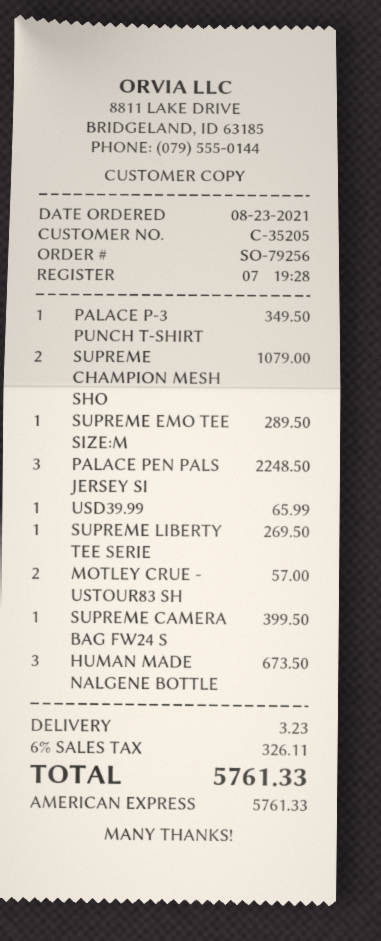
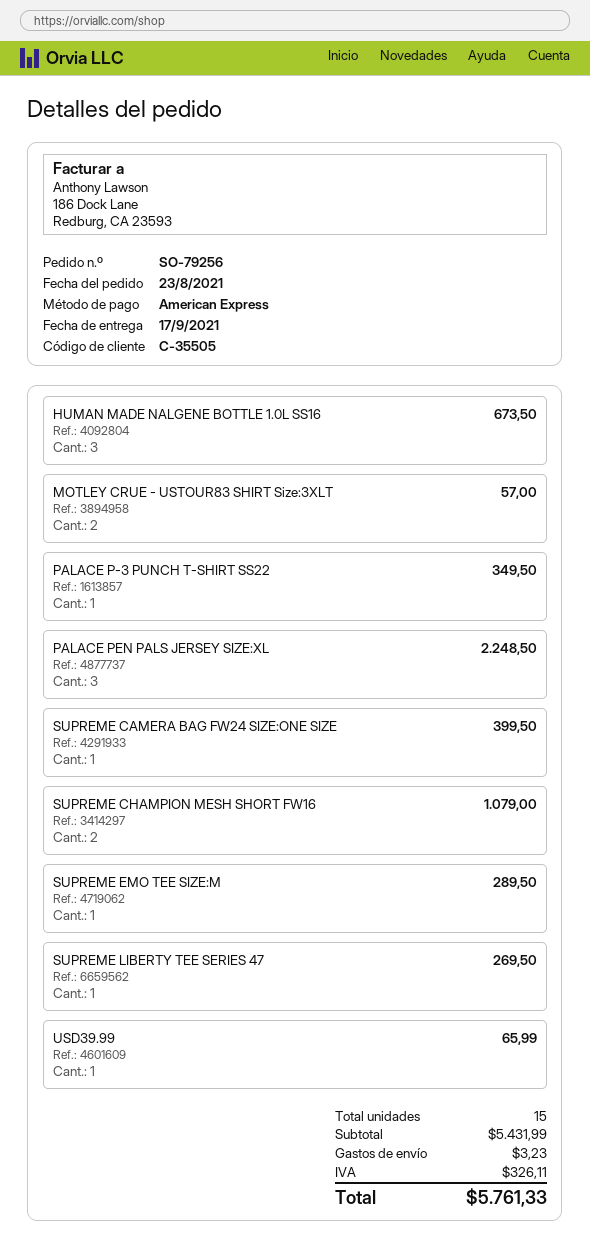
customer number: C-35205 -> C-35505

